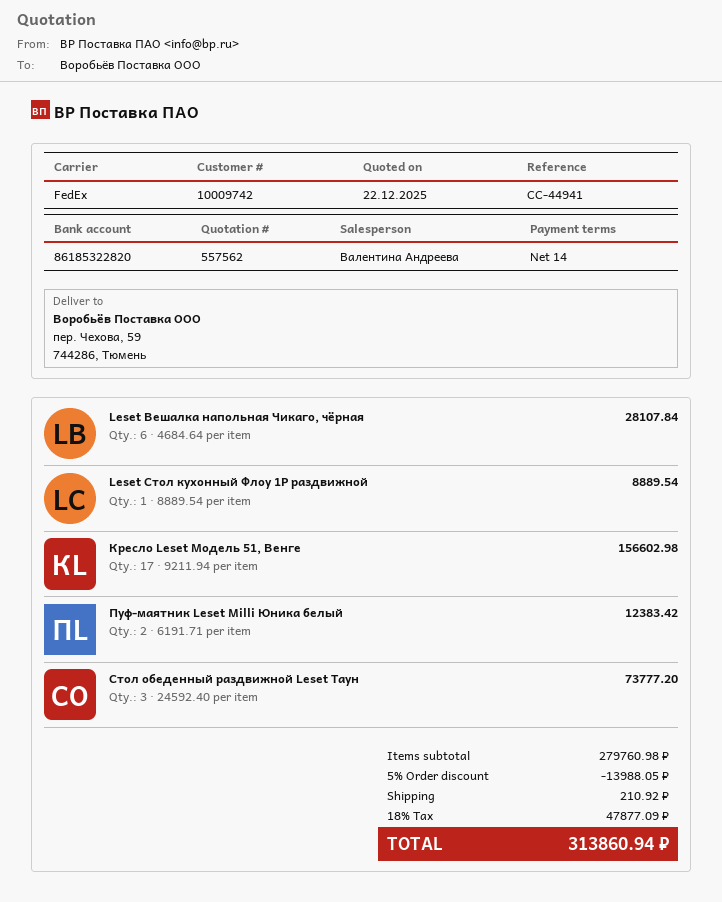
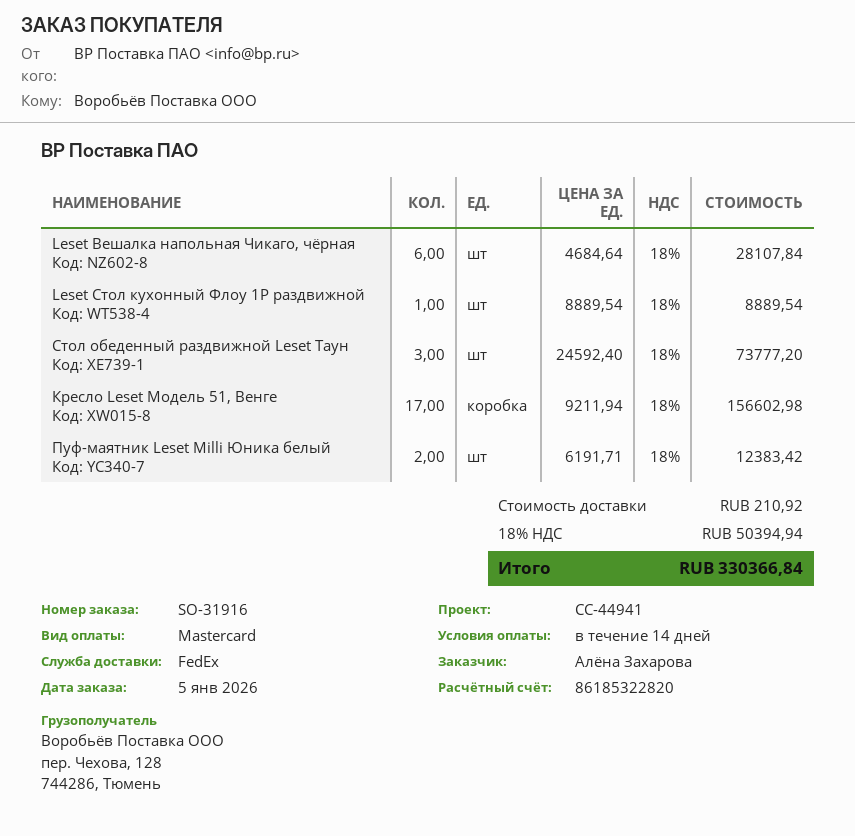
ship to: пер. Чехова, 59, 744286, Тюмень -> пер. Чехова, 128, 744286, Тюмень
discount: 5% = 13988.05 -> none
tax: 18% = 47877.09 -> 18% = 50394.94
total: 313860.94 -> 330366.84

